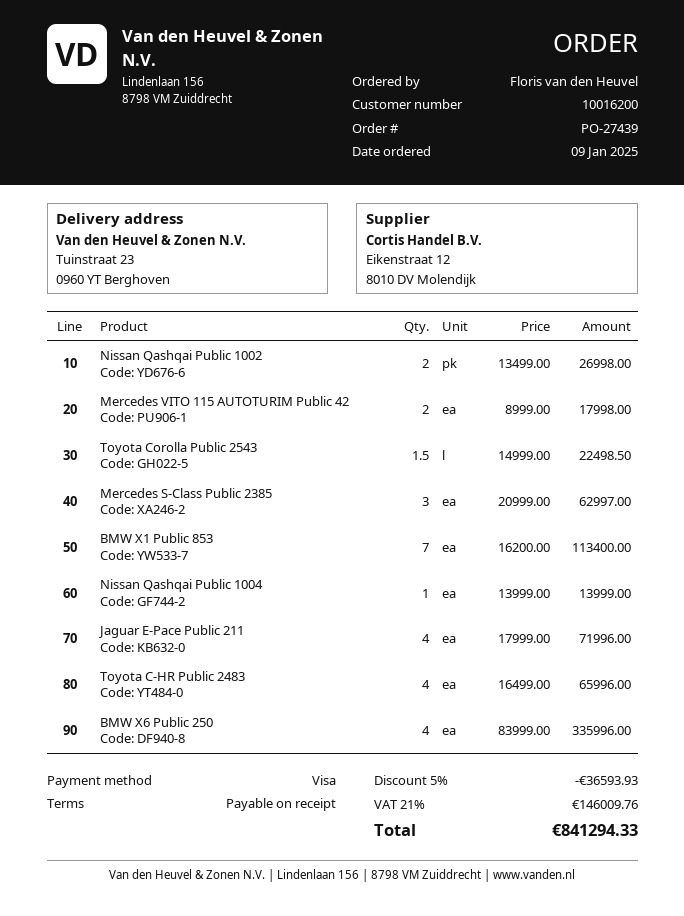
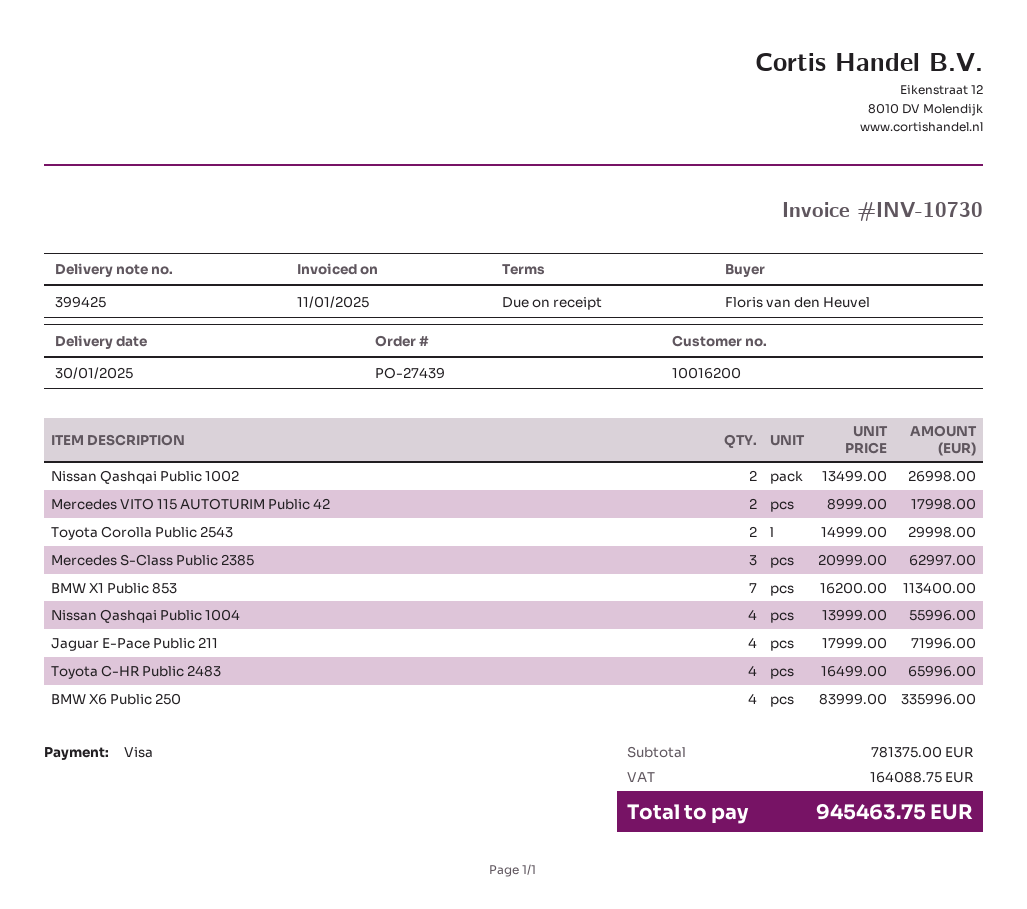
Toyota Corolla Public 2543: 1.5 x 14999.00 = 22498.50 -> 2 x 14999.00 = 29998.00
Nissan Qashqai Public 1004: 1 x 13999.00 = 13999.00 -> 4 x 13999.00 = 55996.00
discount: 5% = 36593.93 -> none
tax: 146009.76 -> 164088.75
total: 841294.33 -> 945463.75

